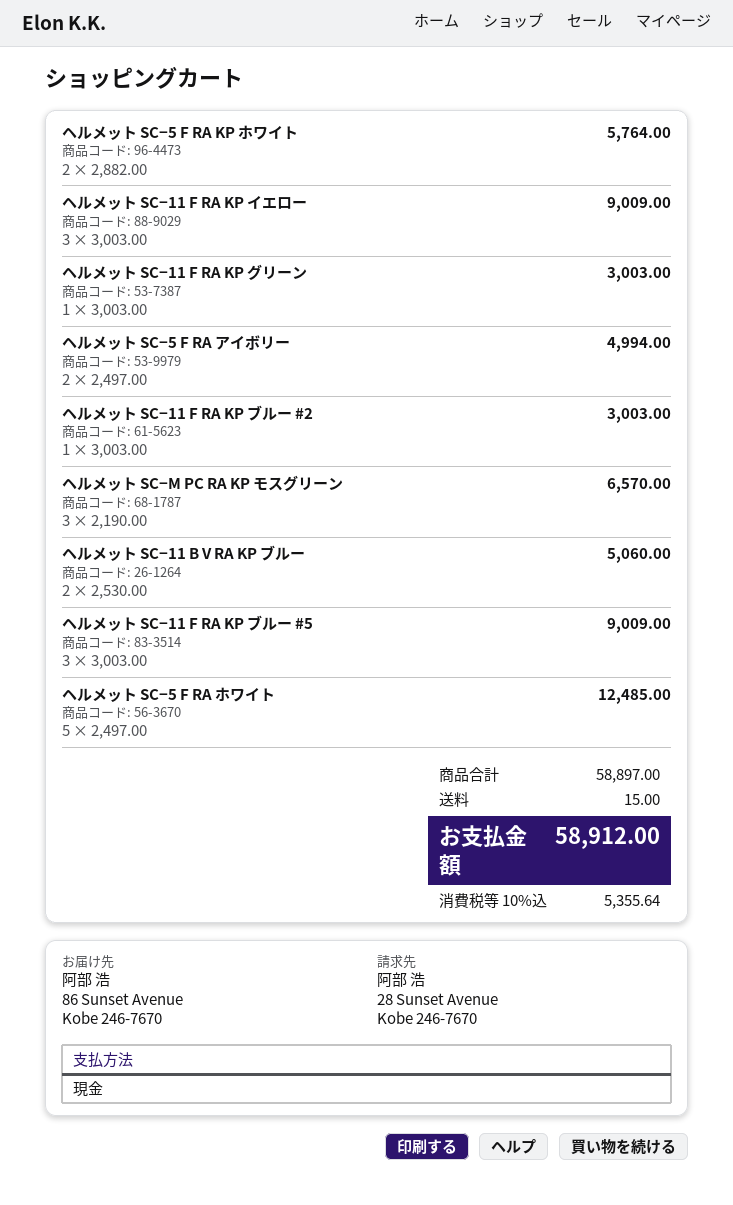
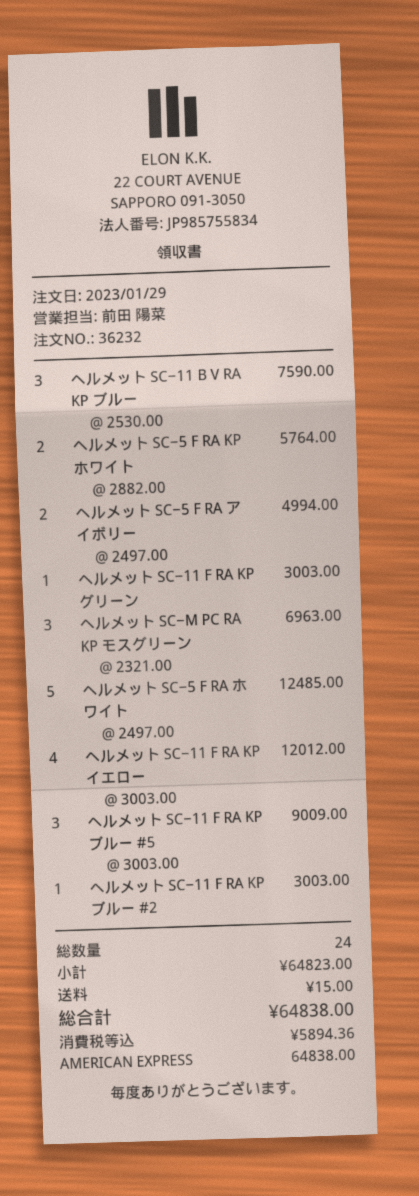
payment method: cash -> American Express
ヘルメット SC−11 F RA KP イエロー: 3 x 3003.00 = 9009.00 -> 4 x 3003.00 = 12012.00
ヘルメット SC−M PC RA KP モスグリーン: 3 x 2190.00 = 6570.00 -> 3 x 2321.00 = 6963.00
ヘルメット SC−11 B V RA KP ブルー: 2 x 2530.00 = 5060.00 -> 3 x 2530.00 = 7590.00
subtotal: 58897.00 -> 64823.00
tax: 5355.64 -> 5894.36
total: 58912.00 -> 64838.00

